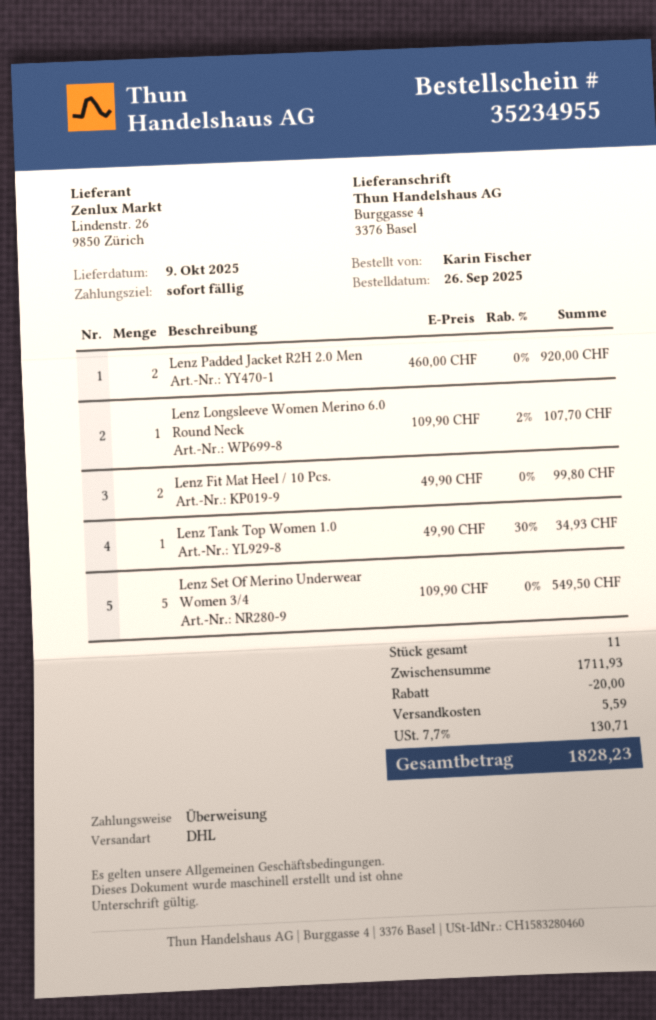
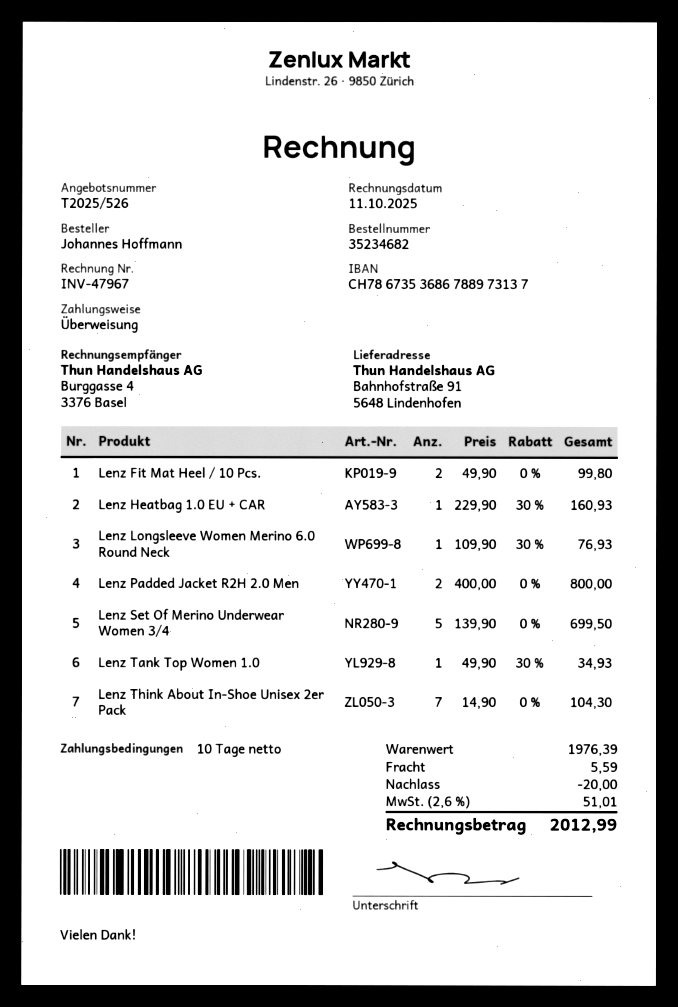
order number: 35234955 -> 35234682
payment terms: on receipt -> 10 days
ordered by: Karin Fischer -> Johannes Hoffmann
ship to: Burggasse 4, 3376 Basel -> Bahnhofstraße 91, 5648 Lindenhofen
Lenz Padded Jacket R2H 2.0 Men: 2 x 460.00 = 920.00 -> 2 x 400.00 = 800.00
Lenz Longsleeve Women Merino 6.0 Round Neck: 1 x 109.90 - 2% = 107.70 -> 1 x 109.90 - 30% = 76.93
Lenz Set Of Merino Underwear Women 3/4: 5 x 109.90 = 549.50 -> 5 x 139.90 = 699.50
Lenz Heatbag 1.0 EU + CAR: none -> 1 x 229.90 - 30% = 160.93
Lenz Think About In-Shoe Unisex 2er Pack: none -> 7 x 14.90 = 104.30
subtotal: 1711.93 -> 1976.39
tax: 7.7% = 130.71 -> 2.6% = 51.01
total: 1828.23 -> 2012.99

